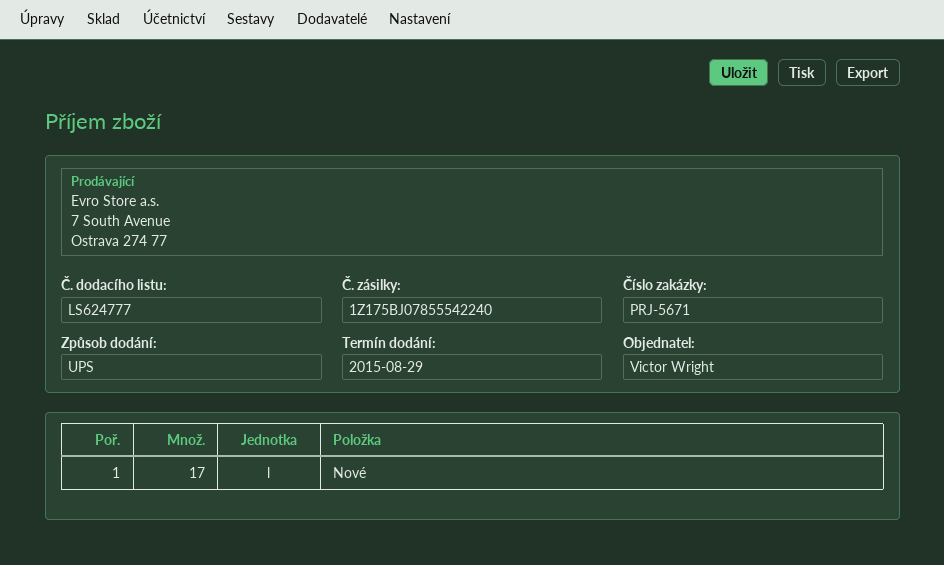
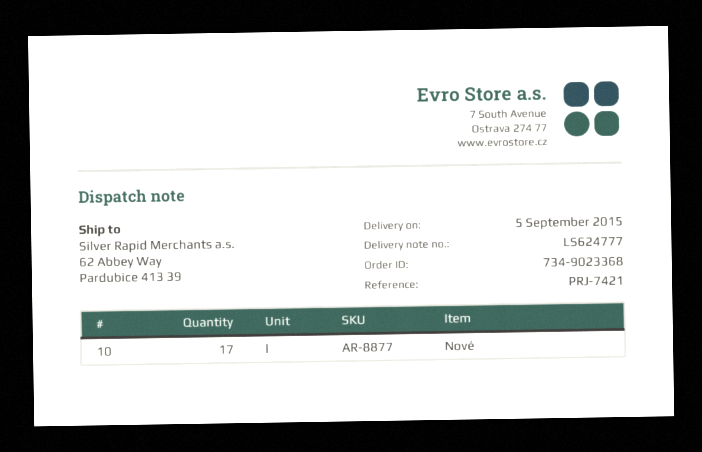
delivery date: 2015-08-29 -> 2015-09-05
reference: PRJ-5671 -> PRJ-7421

